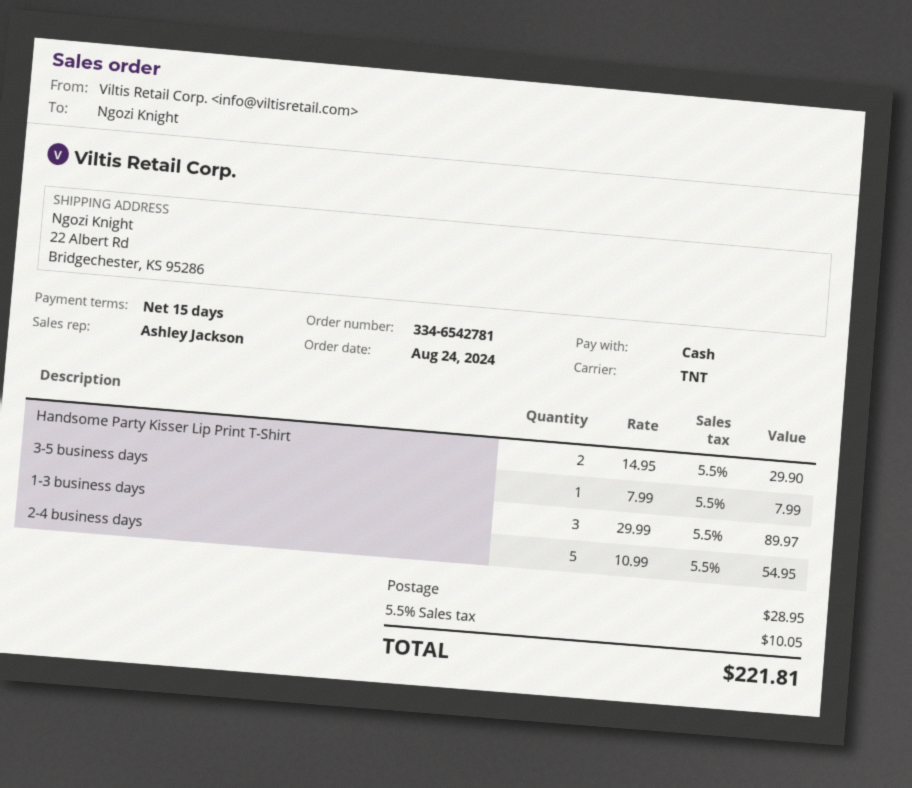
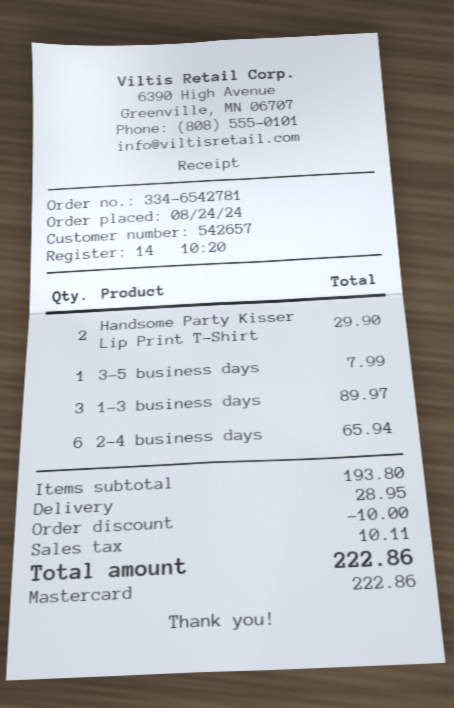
payment method: cash -> Mastercard
2-4 business days: 5 for 54.95 -> 6 for 65.94
discount: none -> 10.00
tax: 10.05 -> 10.11
total: 221.81 -> 222.86

